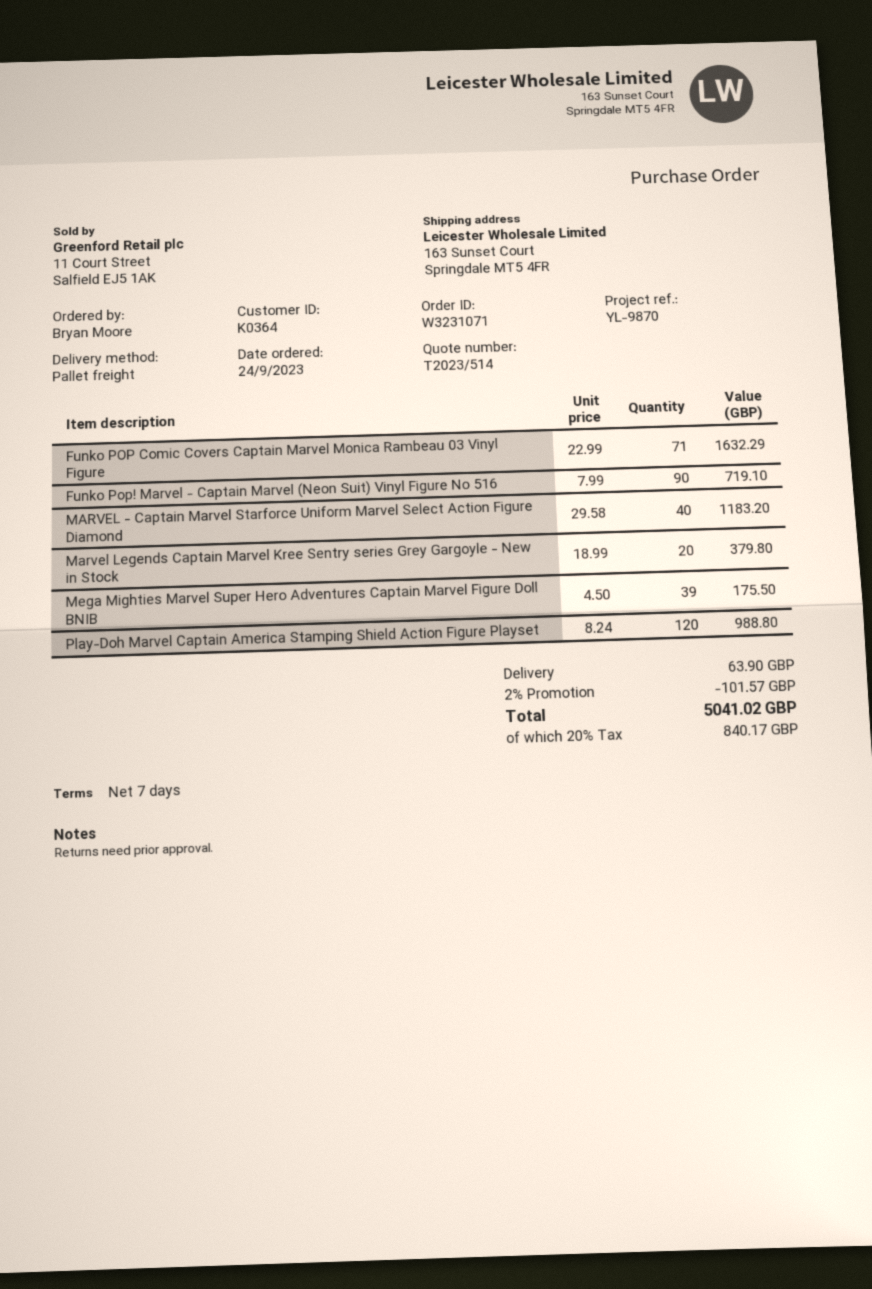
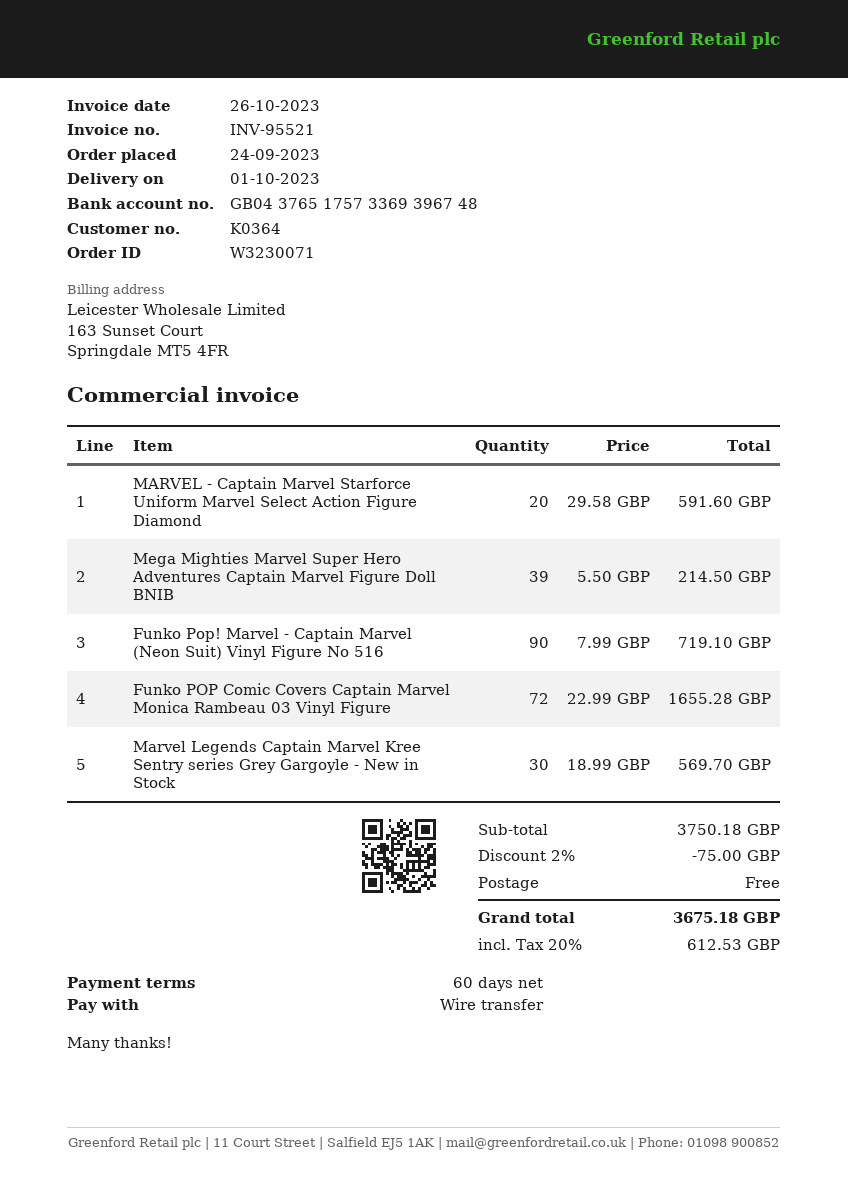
order number: W3231071 -> W3230071
payment terms: 7 days -> 60 days
Funko POP Comic Covers Captain Marvel Monica Rambeau 03 Vinyl Figure: 71 x 22.99 = 1632.29 -> 72 x 22.99 = 1655.28
MARVEL - Captain Marvel Starforce Uniform Marvel Select Action Figure Diamond: 40 x 29.58 = 1183.20 -> 20 x 29.58 = 591.60
Marvel Legends Captain Marvel Kree Sentry series Grey Gargoyle - New in Stock: 20 x 18.99 = 379.80 -> 30 x 18.99 = 569.70
Mega Mighties Marvel Super Hero Adventures Captain Marvel Figure Doll BNIB: 39 x 4.50 = 175.50 -> 39 x 5.50 = 214.50
Play-Doh Marvel Captain America Stamping Shield Action Figure Playset: 120 x 8.24 = 988.80 -> none
discount: 2% = 101.57 -> 2% = 75.00
shipping: 63.90 -> 0.00
tax: 20% = 840.17 -> 20% = 612.53
total: 5041.02 -> 3675.18

